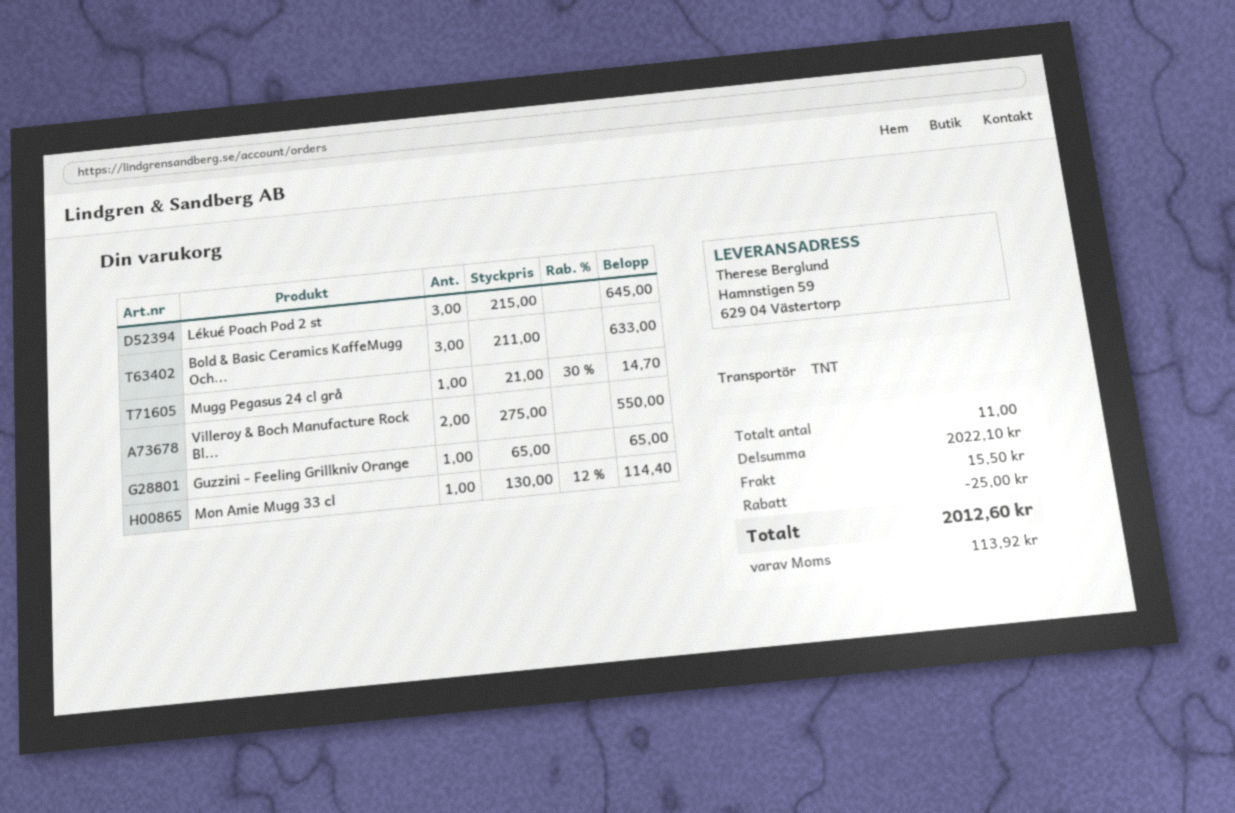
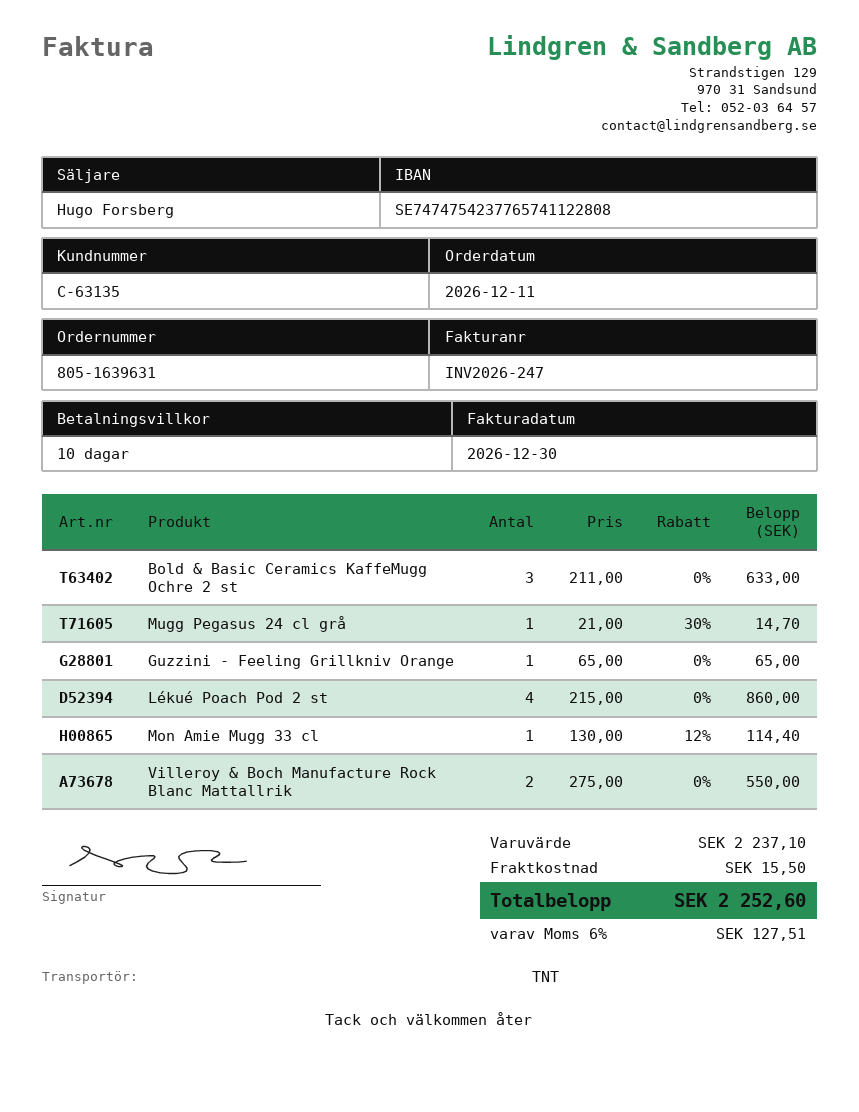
Lékué Poach Pod 2 st: 3 x 215.00 = 645.00 -> 4 x 215.00 = 860.00
subtotal: 2022.10 -> 2237.10
discount: 25.00 -> none
tax: 113.92 -> 127.51
total: 2012.60 -> 2252.60

